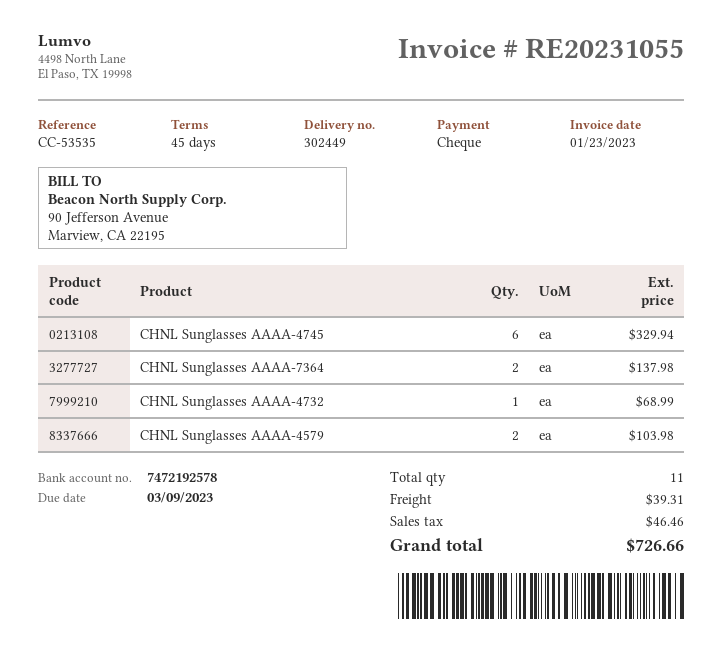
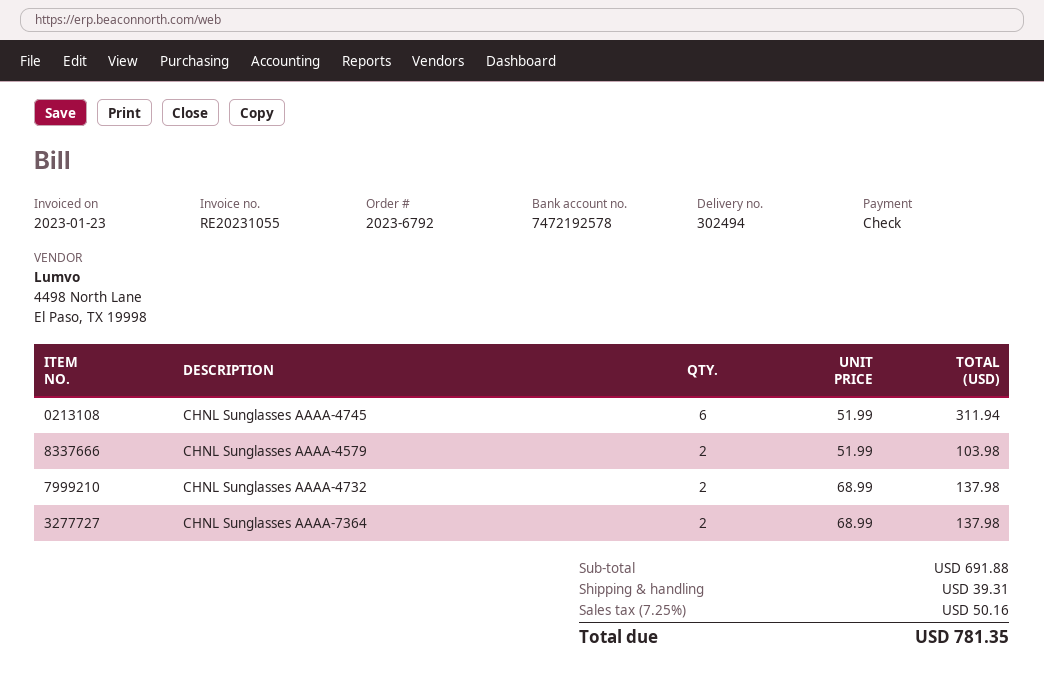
delivery note number: 302449 -> 302494
CHNL Sunglasses AAAA-4745: 6 for 329.94 -> 6 for 311.94
CHNL Sunglasses AAAA-4732: 1 for 68.99 -> 2 for 137.98
tax: 46.46 -> 50.16
total: 726.66 -> 781.35

